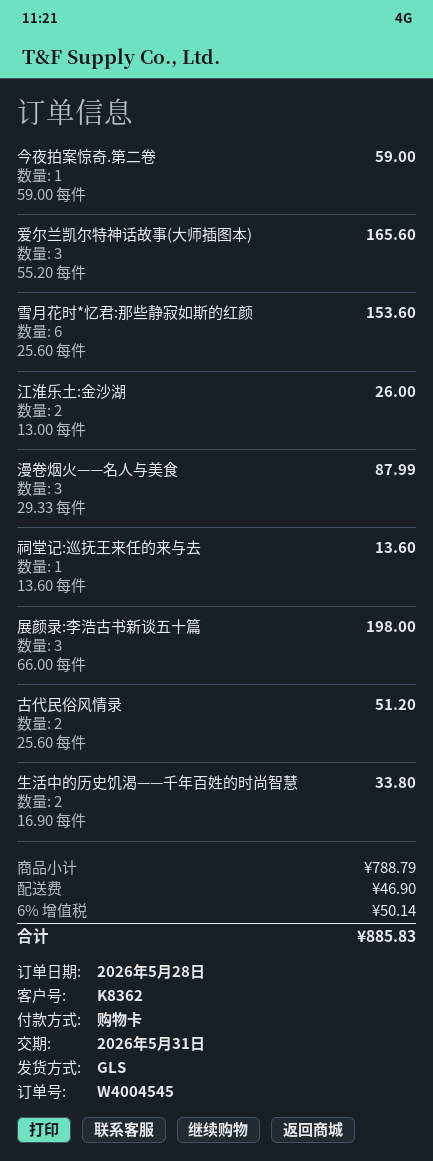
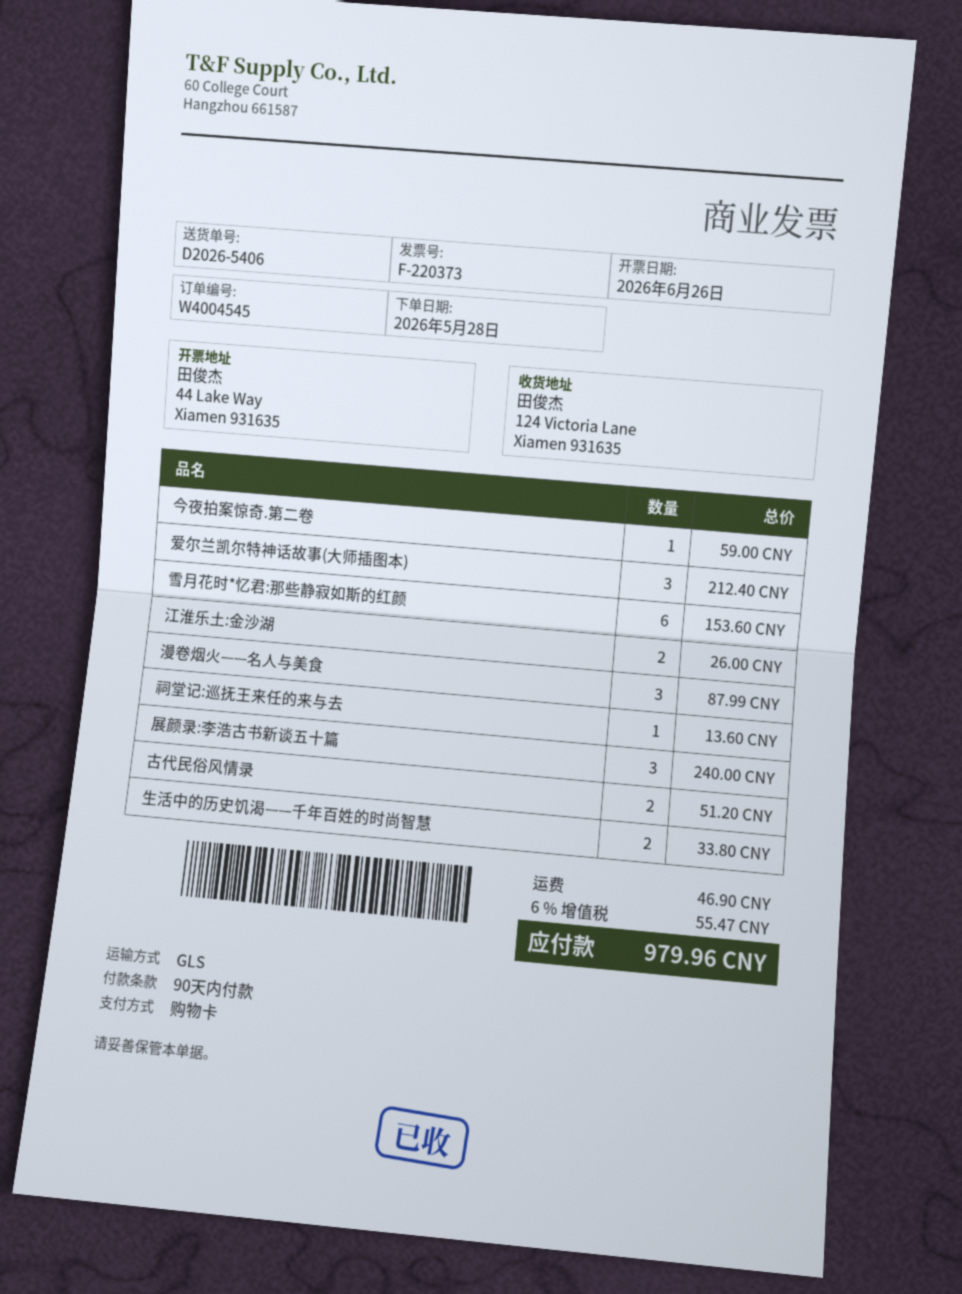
爱尔兰凯尔特神话故事(大师插图本): 3 for 165.60 -> 3 for 212.40
展颜录:李浩古书新谈五十篇: 3 for 198.00 -> 3 for 240.00
tax: 6% = 50.14 -> 6% = 55.47
total: 885.83 -> 979.96

